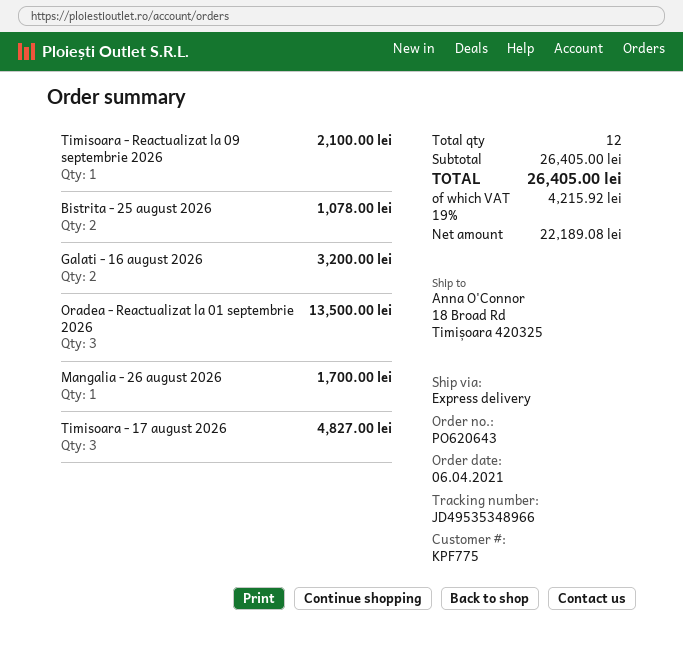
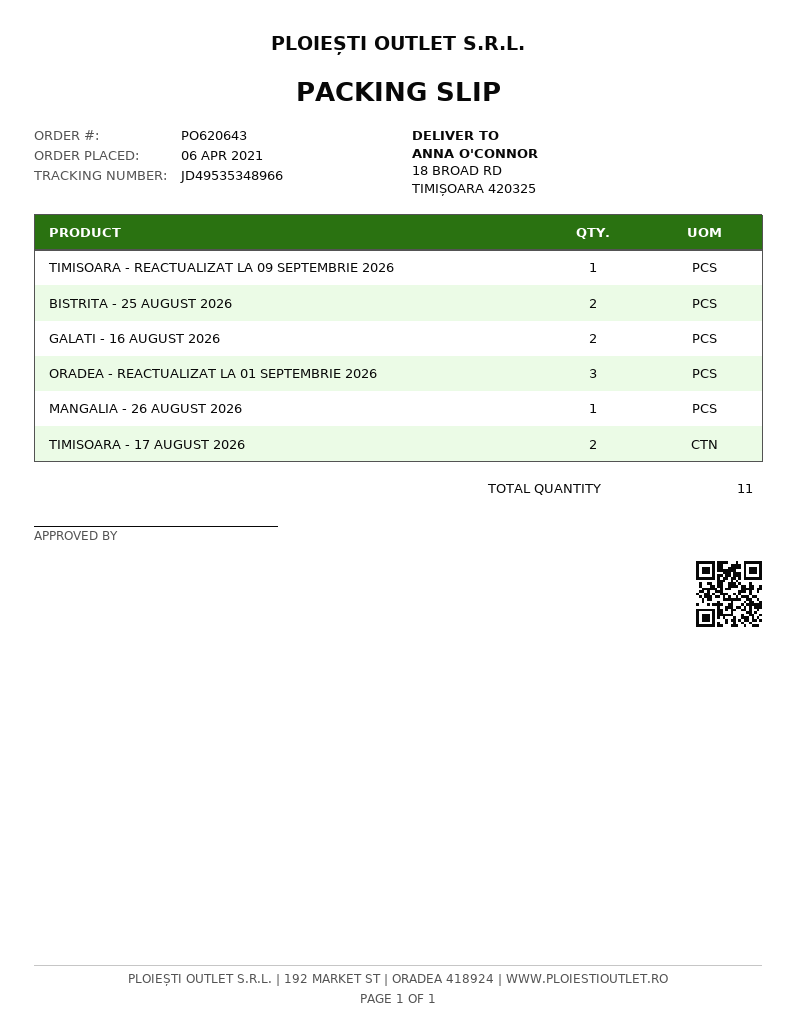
Timisoara - 17 august 2026: 3 -> 2
total quantity: 12 -> 11

